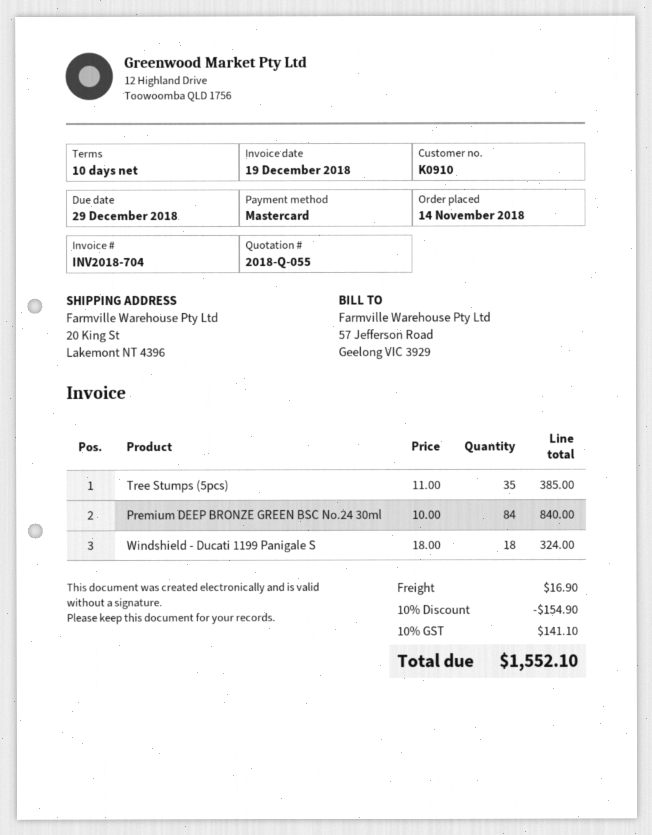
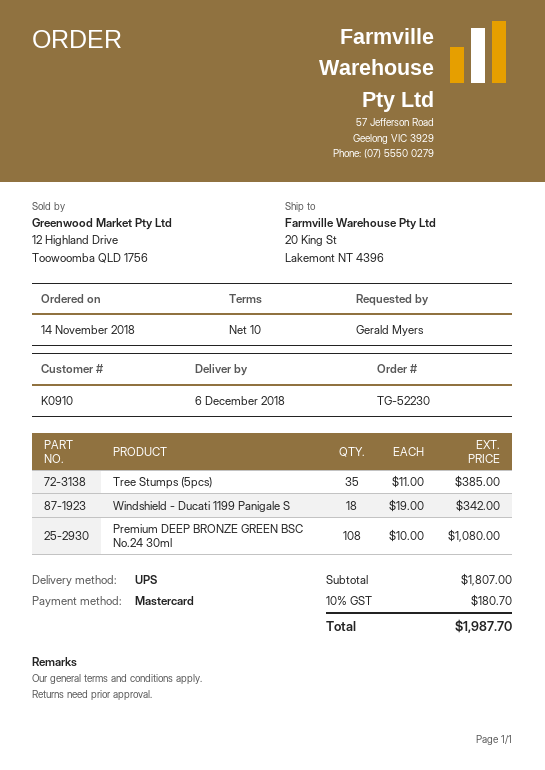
Premium DEEP BRONZE GREEN BSC No.24 30ml: 84 x 10.00 = 840.00 -> 108 x 10.00 = 1080.00
Windshield - Ducati 1199 Panigale S: 18 x 18.00 = 324.00 -> 18 x 19.00 = 342.00
discount: 10% = 154.90 -> none
shipping: 16.90 -> none
tax: 10% = 141.10 -> 10% = 180.70
total: 1552.10 -> 1987.70

